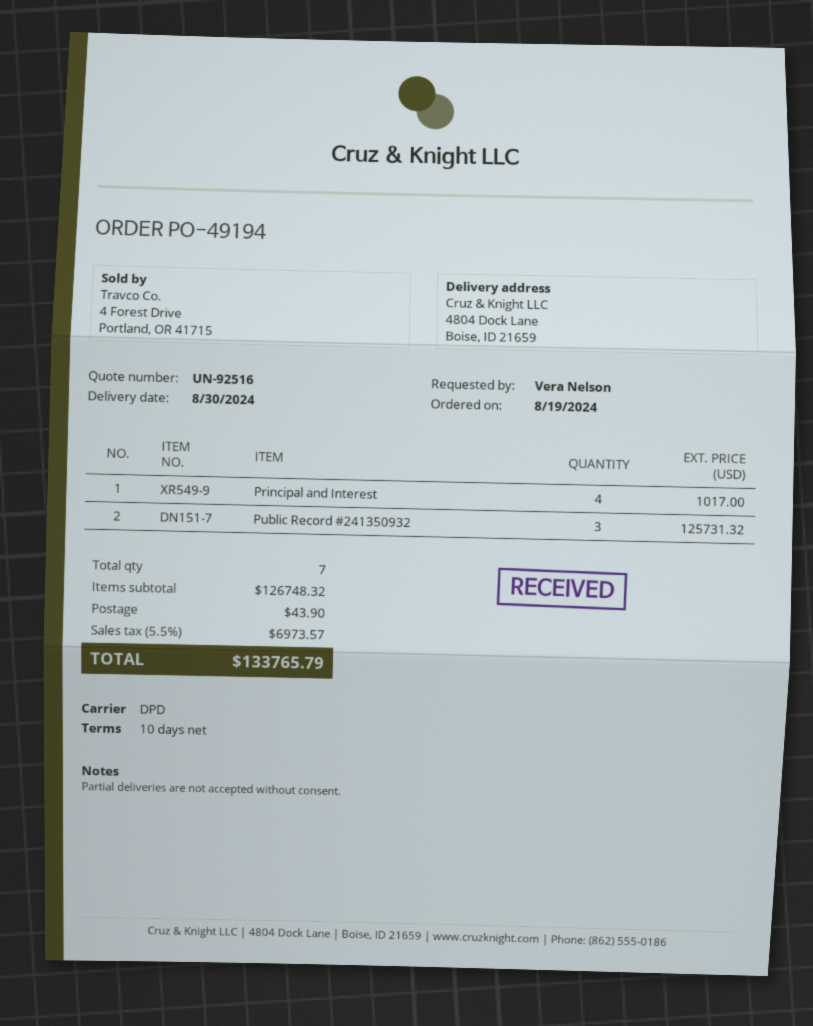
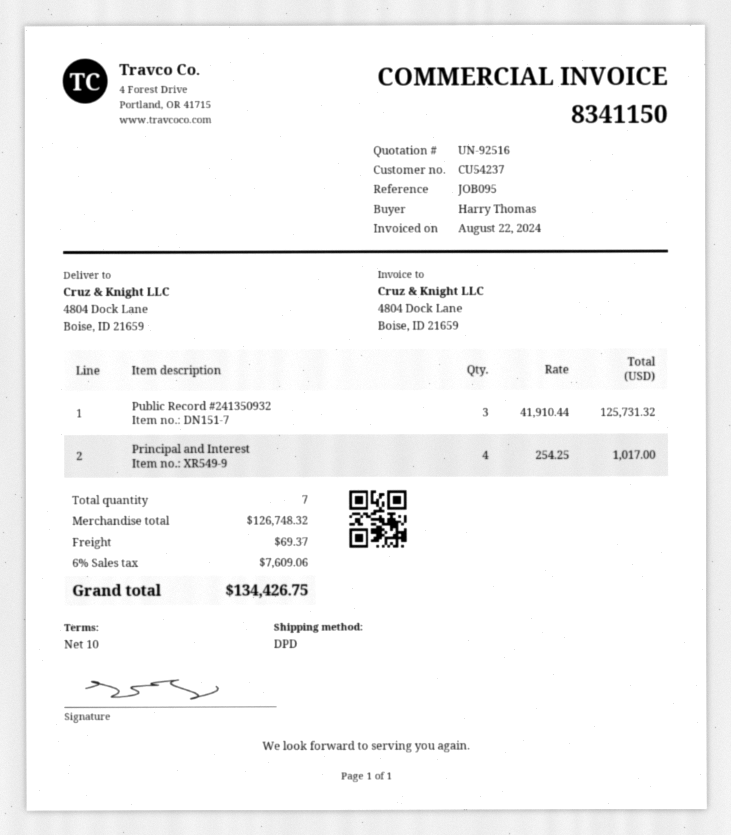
ordered by: Vera Nelson -> Harry Thomas
shipping: 43.90 -> 69.37
tax: 5.5% = 6973.57 -> 6% = 7609.06
total: 133765.79 -> 134426.75

